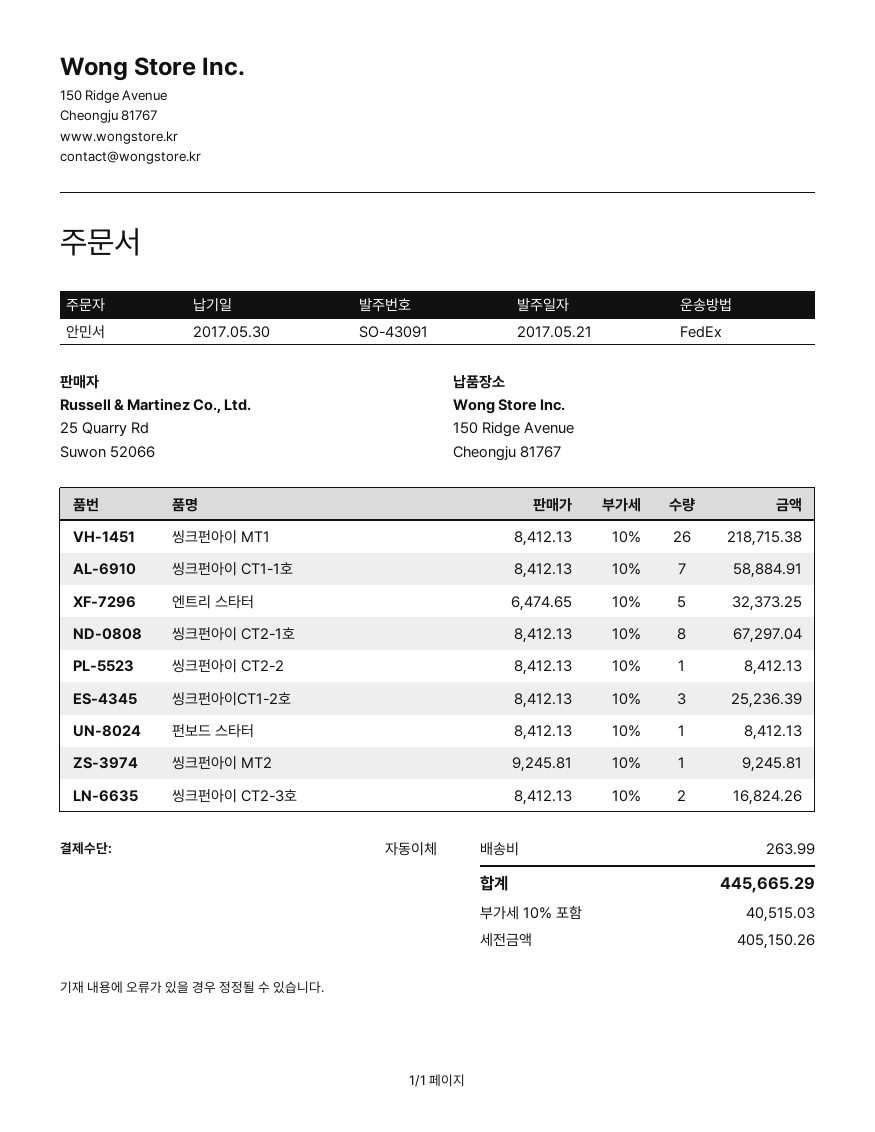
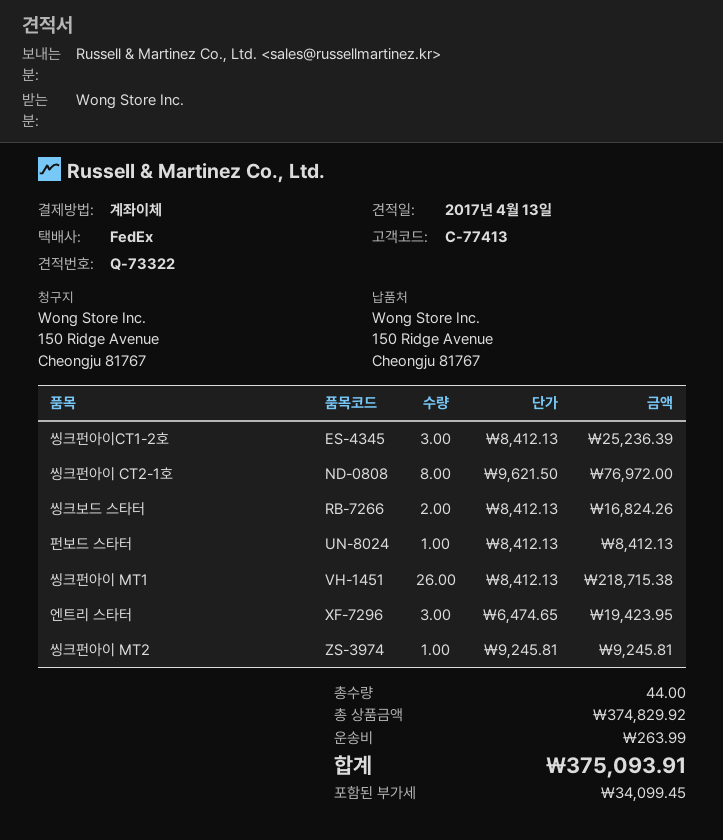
payment method: direct debit -> bank transfer
씽크펀아이 CT1-1호: 7 x 8412.13 = 58884.91 -> none
엔트리 스타터: 5 x 6474.65 = 32373.25 -> 3 x 6474.65 = 19423.95
씽크펀아이 CT2-1호: 8 x 8412.13 = 67297.04 -> 8 x 9621.50 = 76972.00
씽크펀아이 CT2-2: 1 x 8412.13 = 8412.13 -> none
씽크펀아이 CT2-3호: 2 x 8412.13 = 16824.26 -> none
씽크보드 스타터: none -> 2 x 8412.13 = 16824.26
tax: 40515.03 -> 34099.45
total: 445665.29 -> 375093.91

